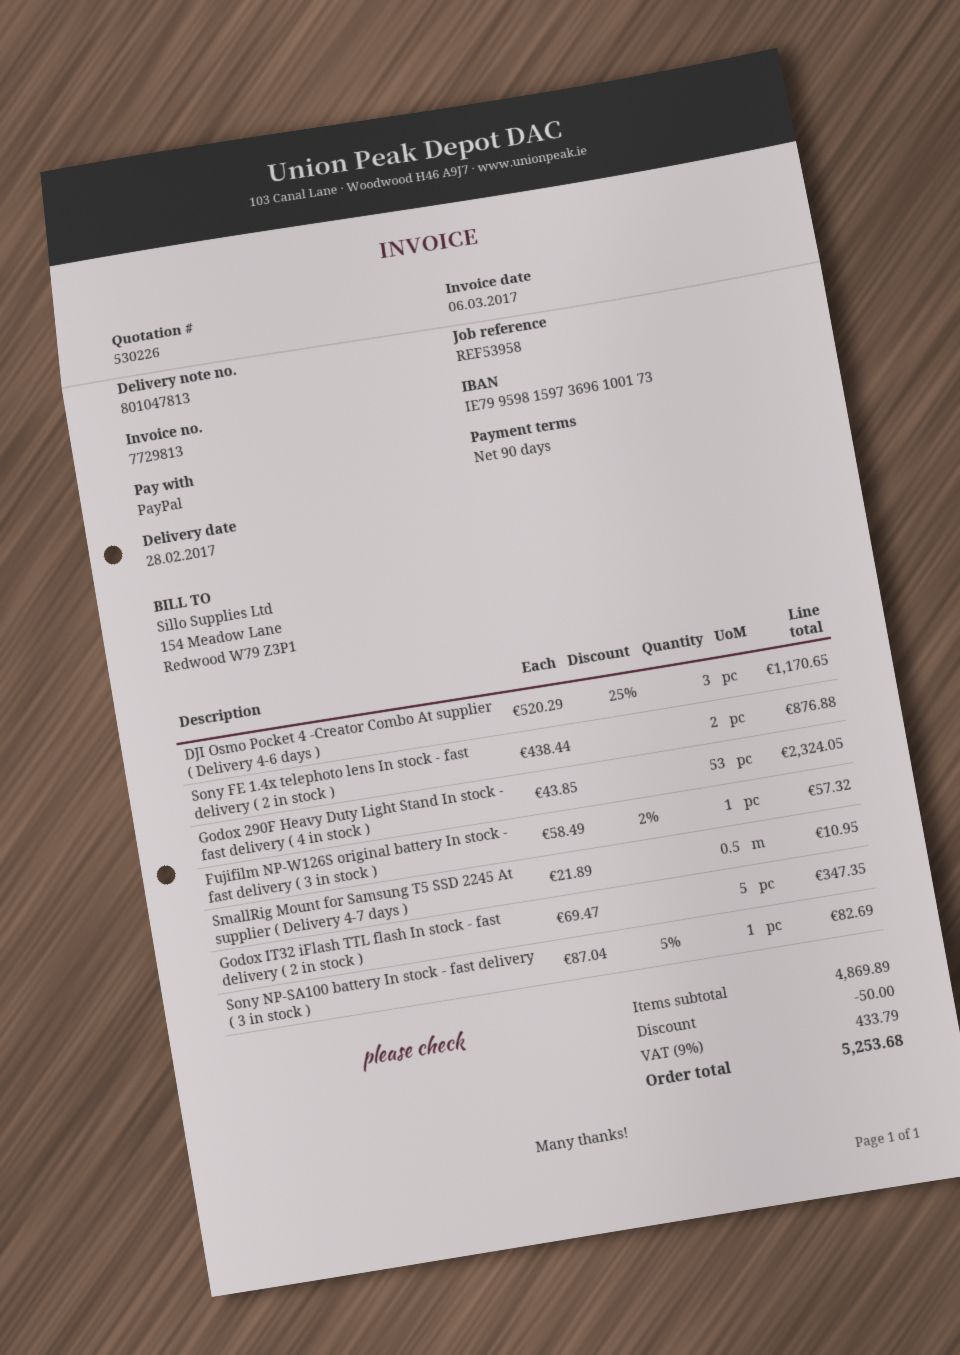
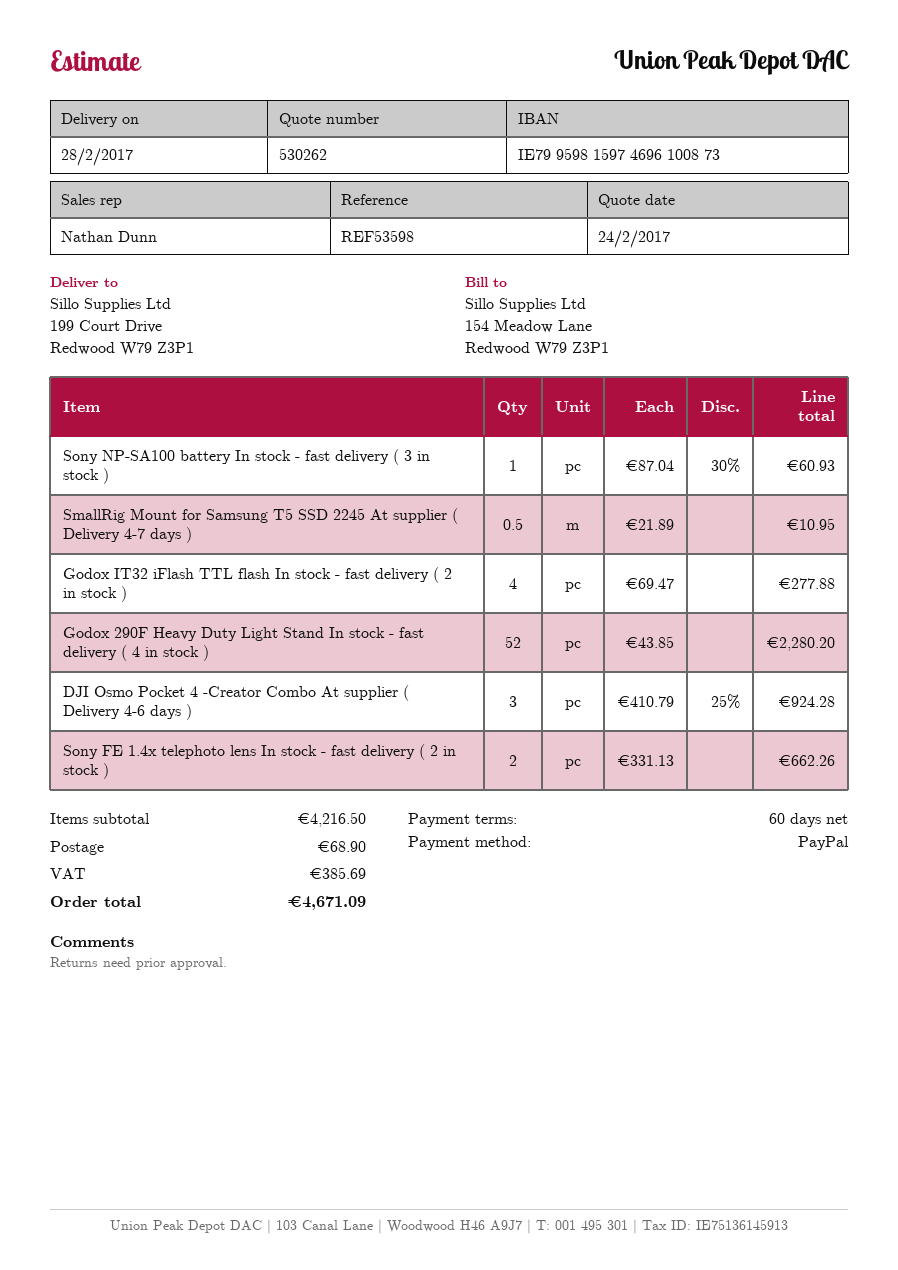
quote number: 530226 -> 530262
payment terms: 90 days -> 60 days
reference: REF53958 -> REF53598
bank account: IE79959815973696100173 -> IE79959815974696100873
DJI Osmo Pocket 4 -Creator Combo At supplier ( Delivery 4-6 days ): 3 x 520.29 - 25% = 1170.65 -> 3 x 410.79 - 25% = 924.28
Sony FE 1.4x telephoto lens In stock - fast delivery ( 2 in stock ): 2 x 438.44 = 876.88 -> 2 x 331.13 = 662.26
Godox 290F Heavy Duty Light Stand In stock - fast delivery ( 4 in stock ): 53 x 43.85 = 2324.05 -> 52 x 43.85 = 2280.20
Fujifilm NP-W126S original battery In stock - fast delivery ( 3 in stock ): 1 x 58.49 - 2% = 57.32 -> none
Godox IT32 iFlash TTL flash In stock - fast delivery ( 2 in stock ): 5 x 69.47 = 347.35 -> 4 x 69.47 = 277.88
Sony NP-SA100 battery In stock - fast delivery ( 3 in stock ): 1 x 87.04 - 5% = 82.69 -> 1 x 87.04 - 30% = 60.93
subtotal: 4869.89 -> 4216.50
discount: 50.00 -> none
shipping: none -> 68.90
tax: 433.79 -> 385.69
total: 5253.68 -> 4671.09

